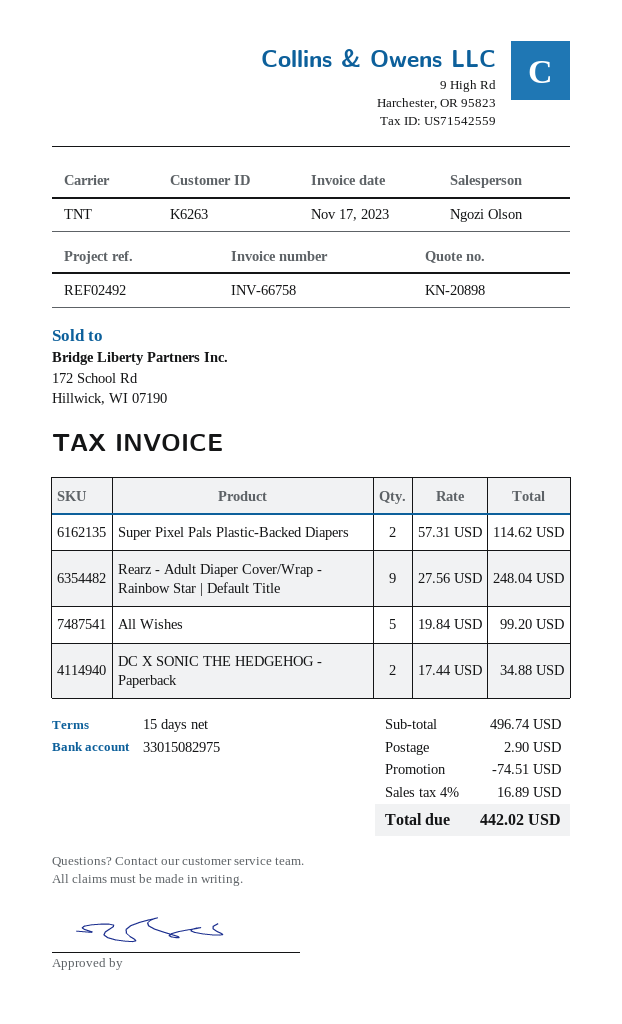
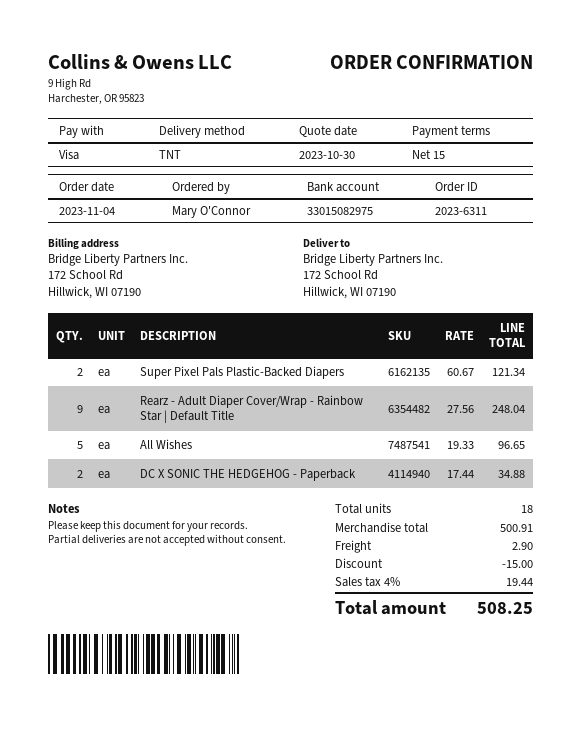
Super Pixel Pals Plastic-Backed Diapers: 2 x 57.31 = 114.62 -> 2 x 60.67 = 121.34
All Wishes: 5 x 19.84 = 99.20 -> 5 x 19.33 = 96.65
subtotal: 496.74 -> 500.91
discount: 74.51 -> 15.00
tax: 4% = 16.89 -> 4% = 19.44
total: 442.02 -> 508.25

